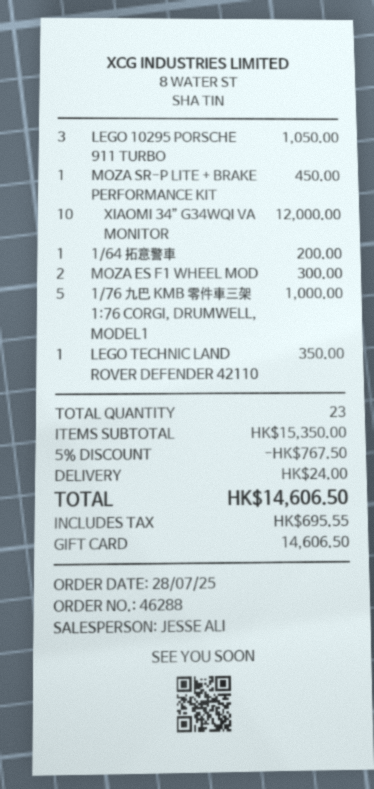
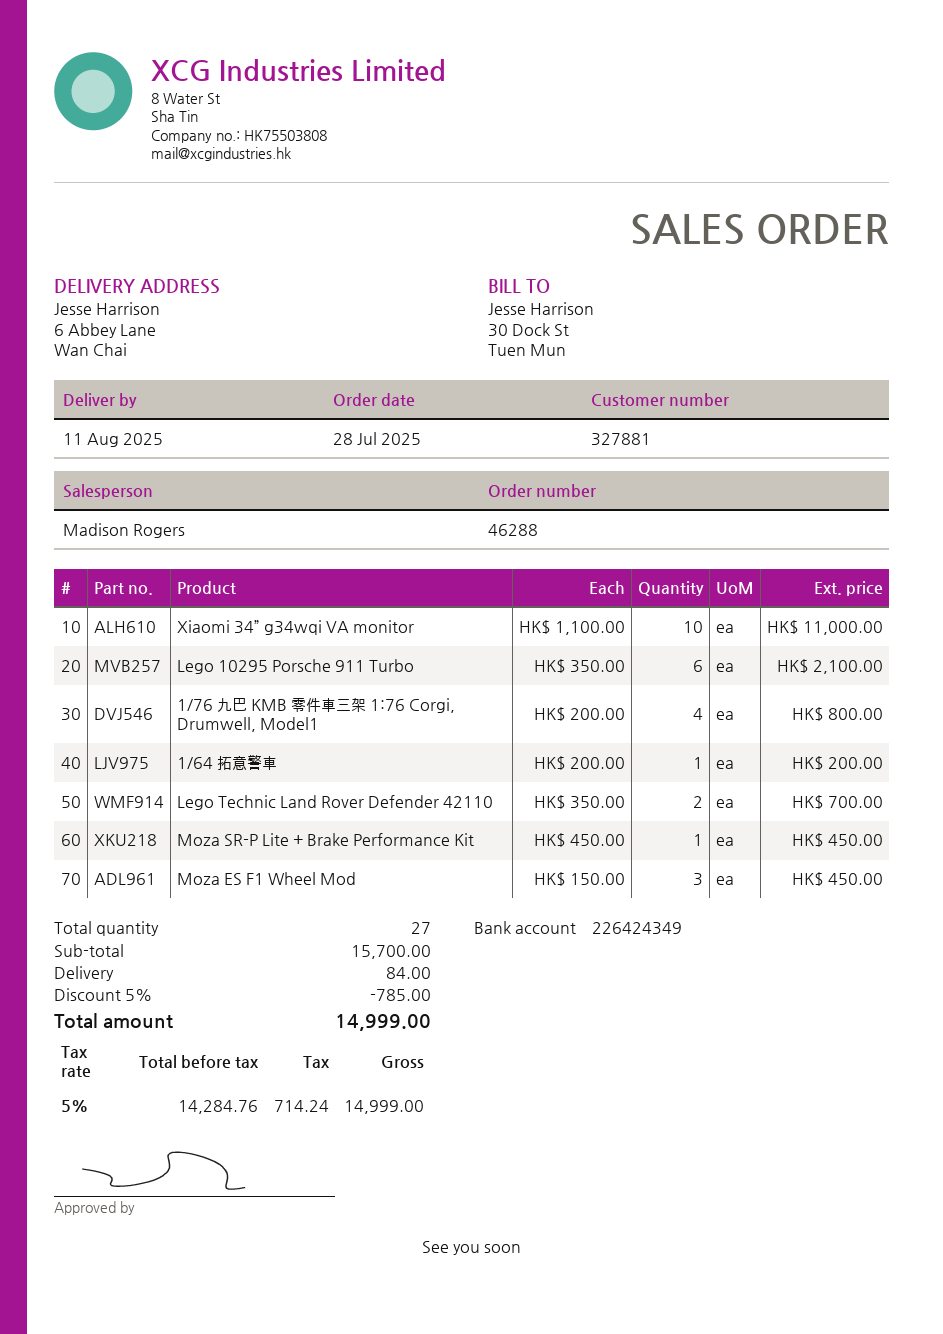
sales rep: JESSE ALI -> Madison Rogers
LEGO 10295 PORSCHE 911 TURBO: 3 for 1050.00 -> 6 for 2100.00
XIAOMI 34” G34WQI VA MONITOR: 10 for 12000.00 -> 10 for 11000.00
MOZA ES F1 WHEEL MOD: 2 for 300.00 -> 3 for 450.00
1/76 九巴 KMB 零件車三架 1:76 CORGI, DRUMWELL, MODEL1: 5 for 1000.00 -> 4 for 800.00
LEGO TECHNIC LAND ROVER DEFENDER 42110: 1 for 350.00 -> 2 for 700.00
total quantity: 23 -> 27
subtotal: 15350.00 -> 15700.00
discount: 5% = 767.50 -> 5% = 785.00
shipping: 24.00 -> 84.00
tax: 695.55 -> 714.24
total: 14606.50 -> 14999.00

